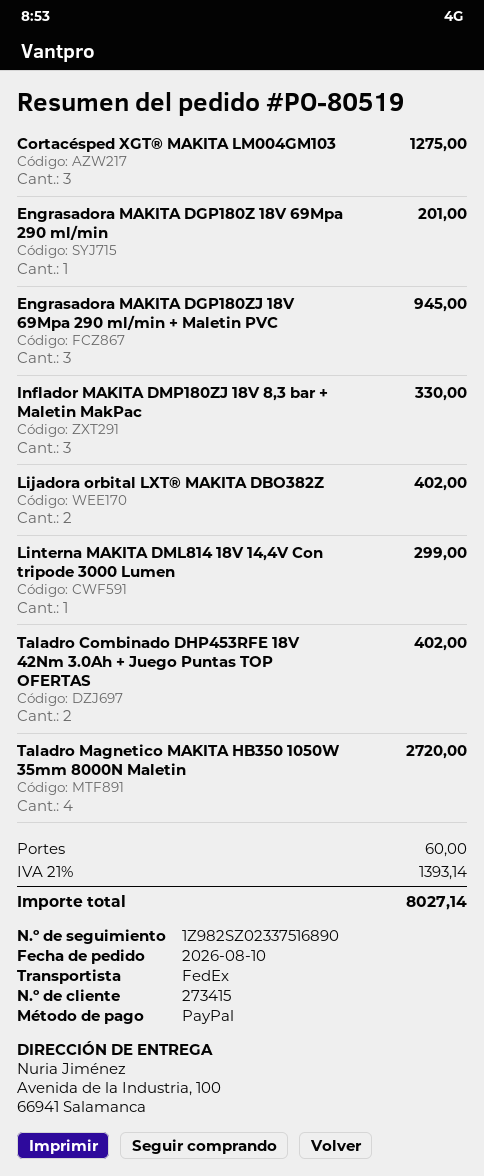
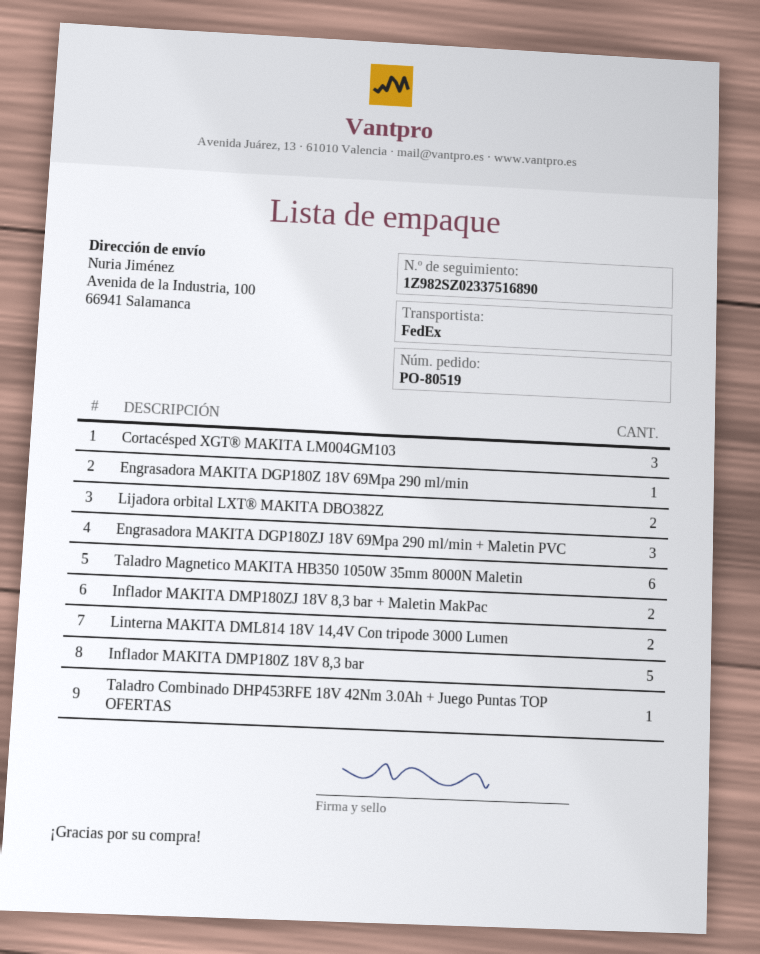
Inflador MAKITA DMP180ZJ 18V 8,3 bar + Maletin MakPac: 3 -> 2
Linterna MAKITA DML814 18V 14,4V Con tripode 3000 Lumen: 1 -> 2
Taladro Combinado DHP453RFE 18V 42Nm 3.0Ah + Juego Puntas TOP OFERTAS: 2 -> 1
Taladro Magnetico MAKITA HB350 1050W 35mm 8000N Maletin: 4 -> 6
Inflador MAKITA DMP180Z 18V 8,3 bar: none -> 5

